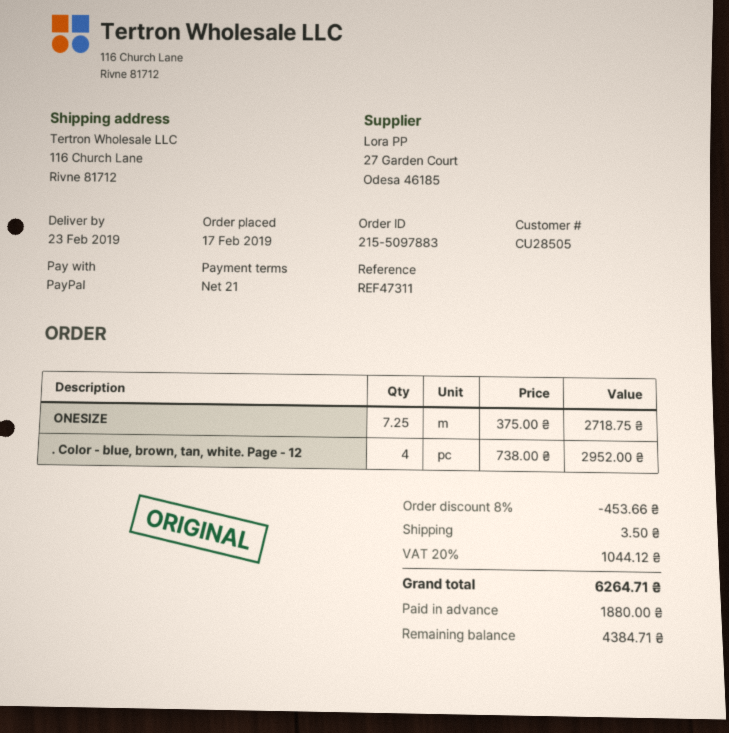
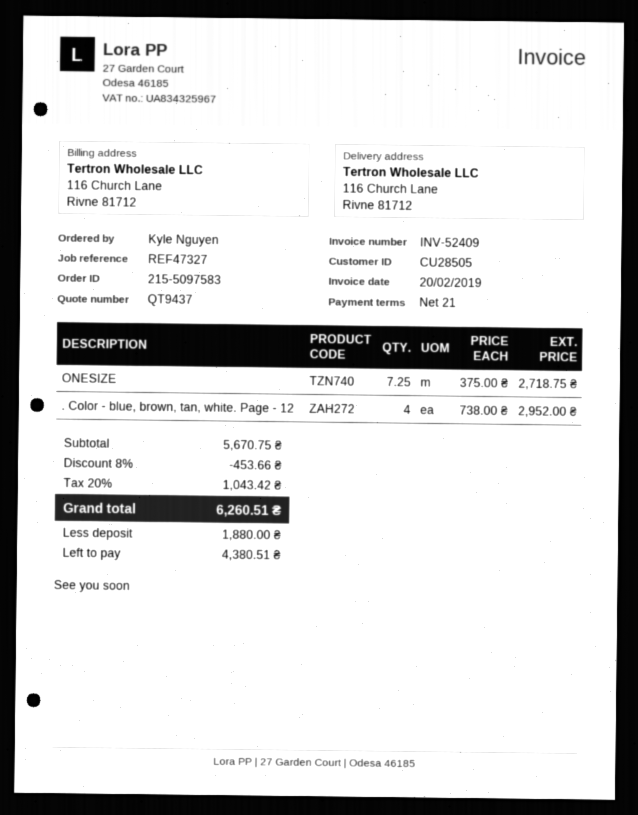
order number: 215-5097883 -> 215-5097583
reference: REF47311 -> REF47327
shipping: 3.50 -> none
tax: 20% = 1044.12 -> 20% = 1043.42
total: 6264.71 -> 6260.51
balance: 4384.71 -> 4380.51

